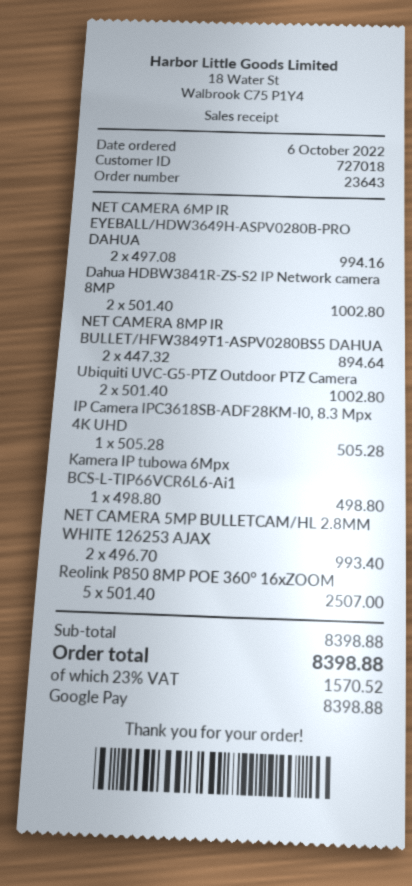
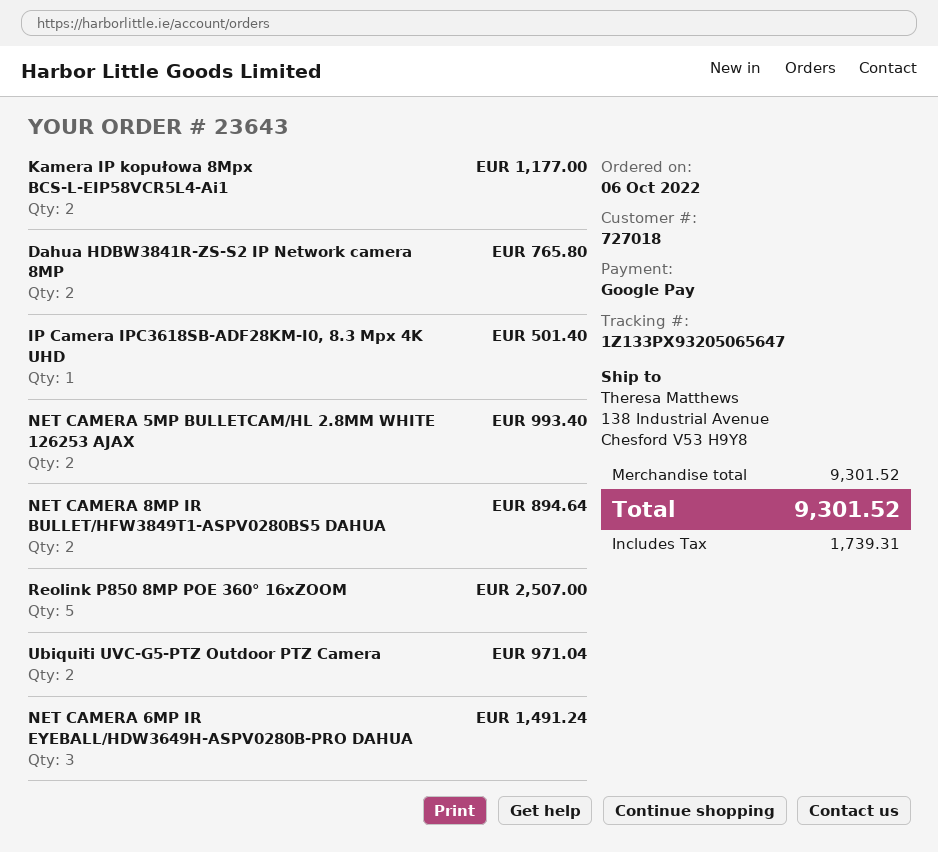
NET CAMERA 6MP IR EYEBALL/HDW3649H-ASPV0280B-PRO DAHUA: 2 for 994.16 -> 3 for 1491.24
Dahua HDBW3841R-ZS-S2 IP Network camera 8MP: 2 for 1002.80 -> 2 for 765.80
Ubiquiti UVC-G5-PTZ Outdoor PTZ Camera: 2 for 1002.80 -> 2 for 971.04
IP Camera IPC3618SB-ADF28KM-I0, 8.3 Mpx 4K UHD: 1 for 505.28 -> 1 for 501.40
Kamera IP tubowa 6Mpx BCS-L-TIP66VCR6L6-Ai1: 1 for 498.80 -> none
Kamera IP kopułowa 8Mpx BCS-L-EIP58VCR5L4-Ai1: none -> 2 for 1177.00
subtotal: 8398.88 -> 9301.52
tax: 1570.52 -> 1739.31
total: 8398.88 -> 9301.52

